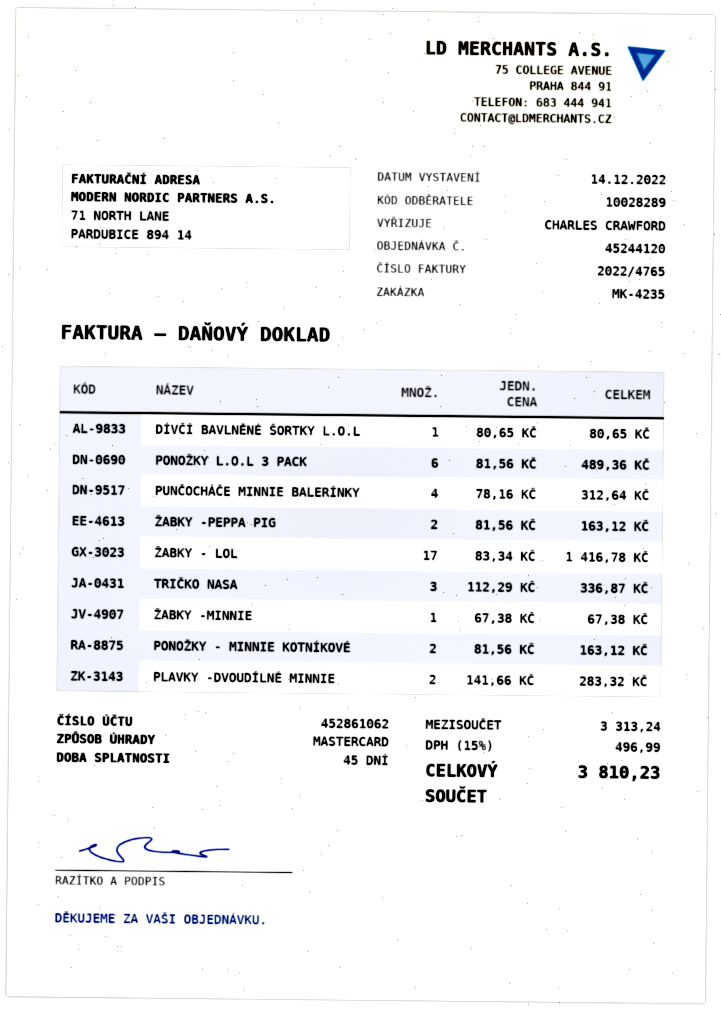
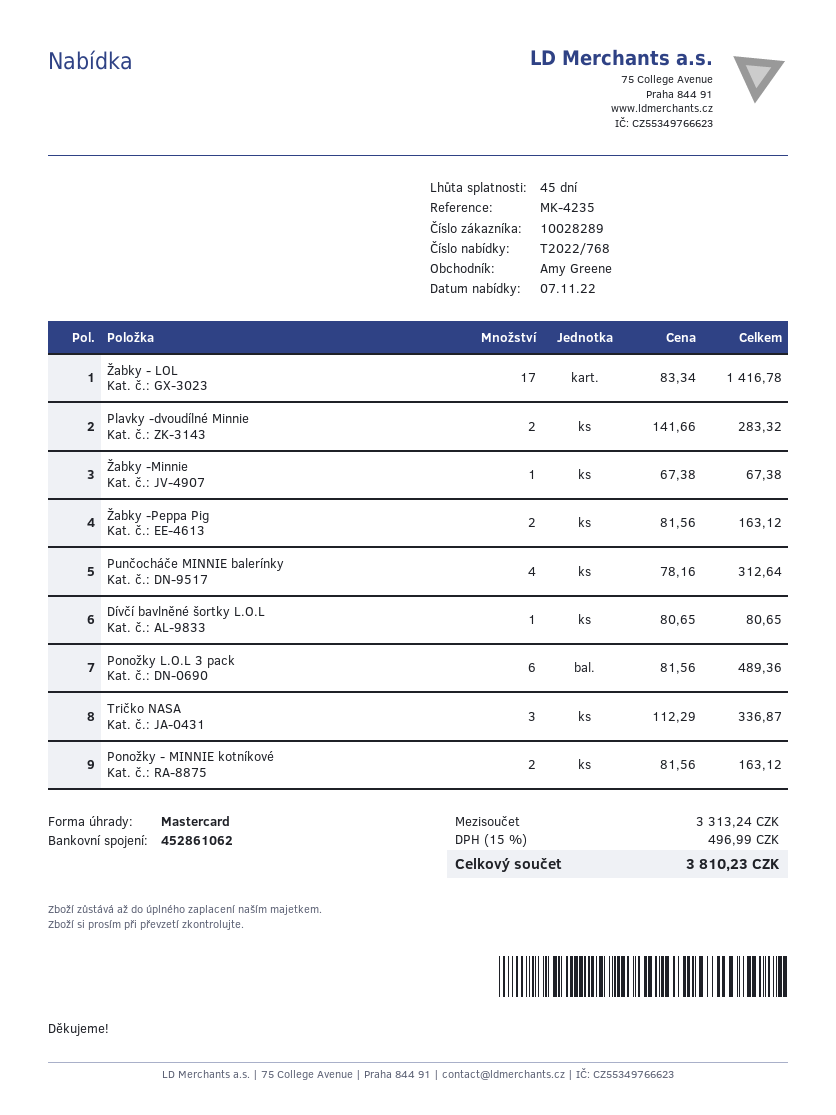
sales rep: CHARLES CRAWFORD -> Amy Greene

